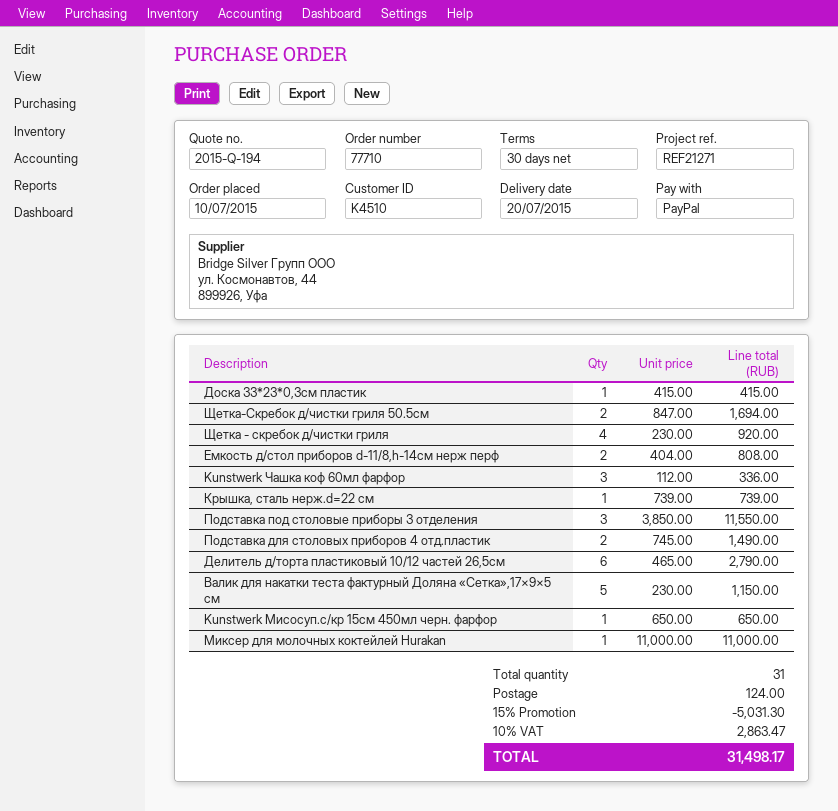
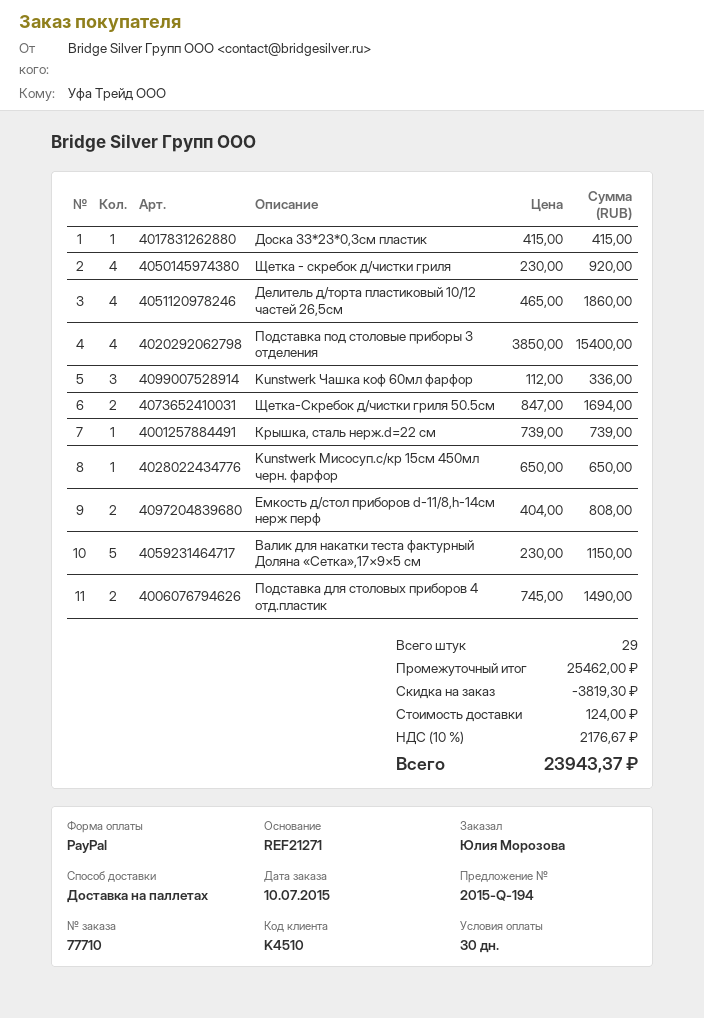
Подставка под столовые приборы 3 отделения: 3 x 3850.00 = 11550.00 -> 4 x 3850.00 = 15400.00
Делитель д/торта пластиковый 10/12 частей 26,5см: 6 x 465.00 = 2790.00 -> 4 x 465.00 = 1860.00
Миксер для молочных коктейлей Hurakan: 1 x 11000.00 = 11000.00 -> none
total quantity: 31 -> 29
discount: 5031.30 -> 3819.30
tax: 10% = 2863.47 -> 10% = 2176.67
total: 31498.17 -> 23943.37

